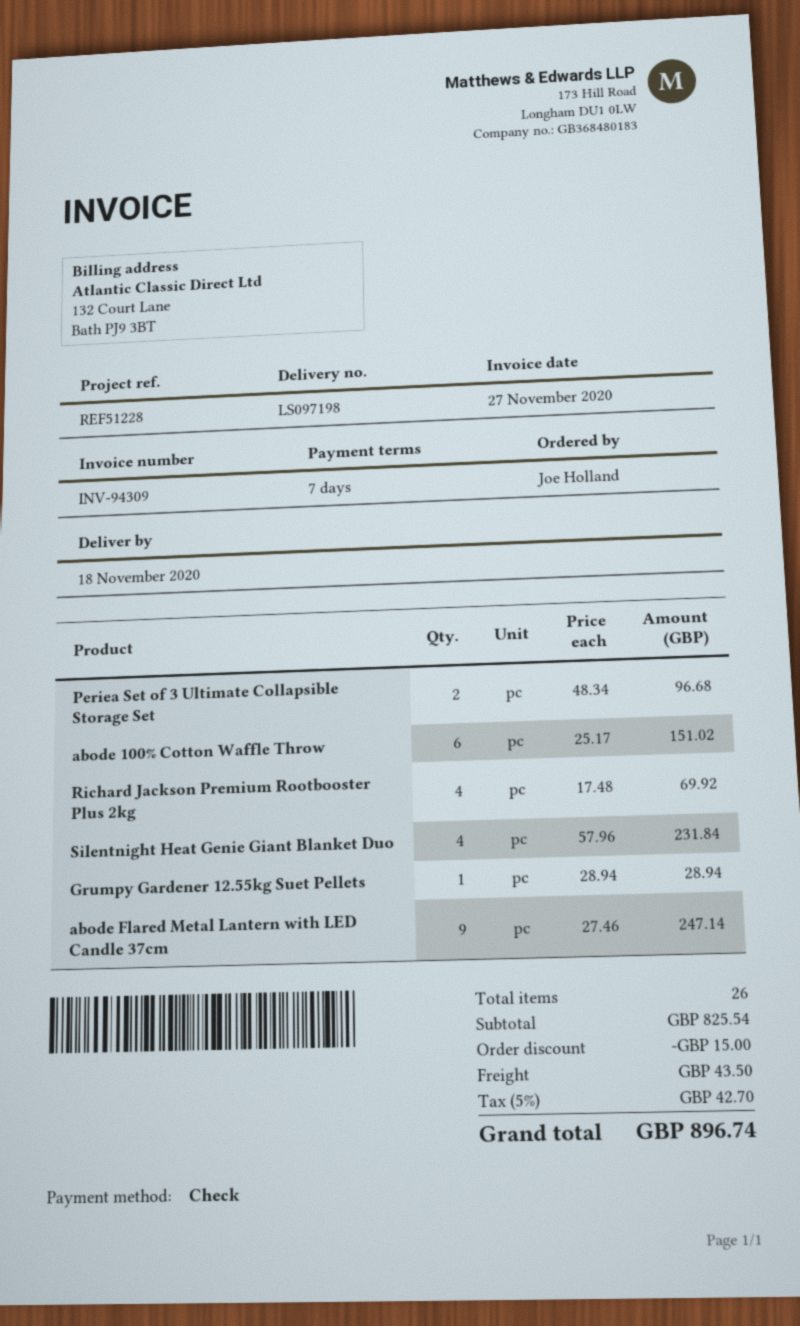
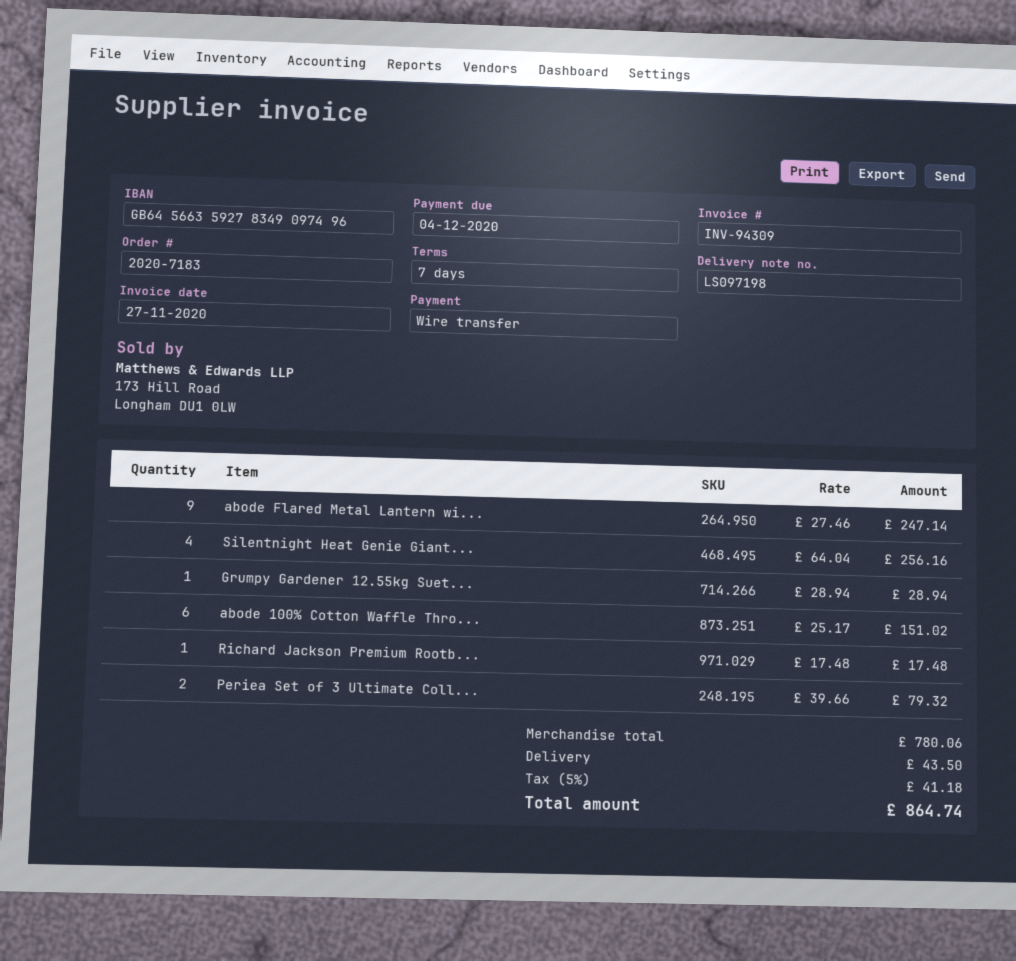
payment method: cheque -> bank transfer
Periea Set of 3 Ultimate Collapsible Storage Set: 2 x 48.34 = 96.68 -> 2 x 39.66 = 79.32
Richard Jackson Premium Rootbooster Plus 2kg: 4 x 17.48 = 69.92 -> 1 x 17.48 = 17.48
Silentnight Heat Genie Giant Blanket Duo: 4 x 57.96 = 231.84 -> 4 x 64.04 = 256.16
subtotal: 825.54 -> 780.06
discount: 15.00 -> none
tax: 5% = 42.70 -> 5% = 41.18
total: 896.74 -> 864.74

